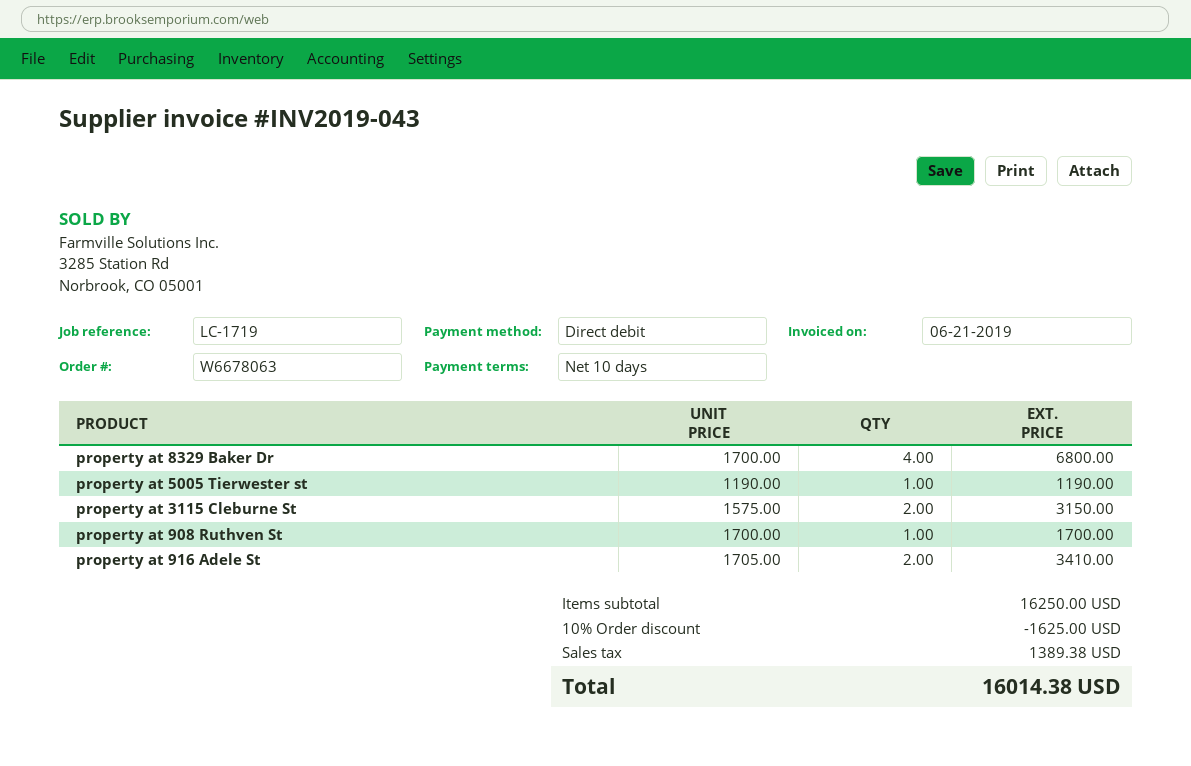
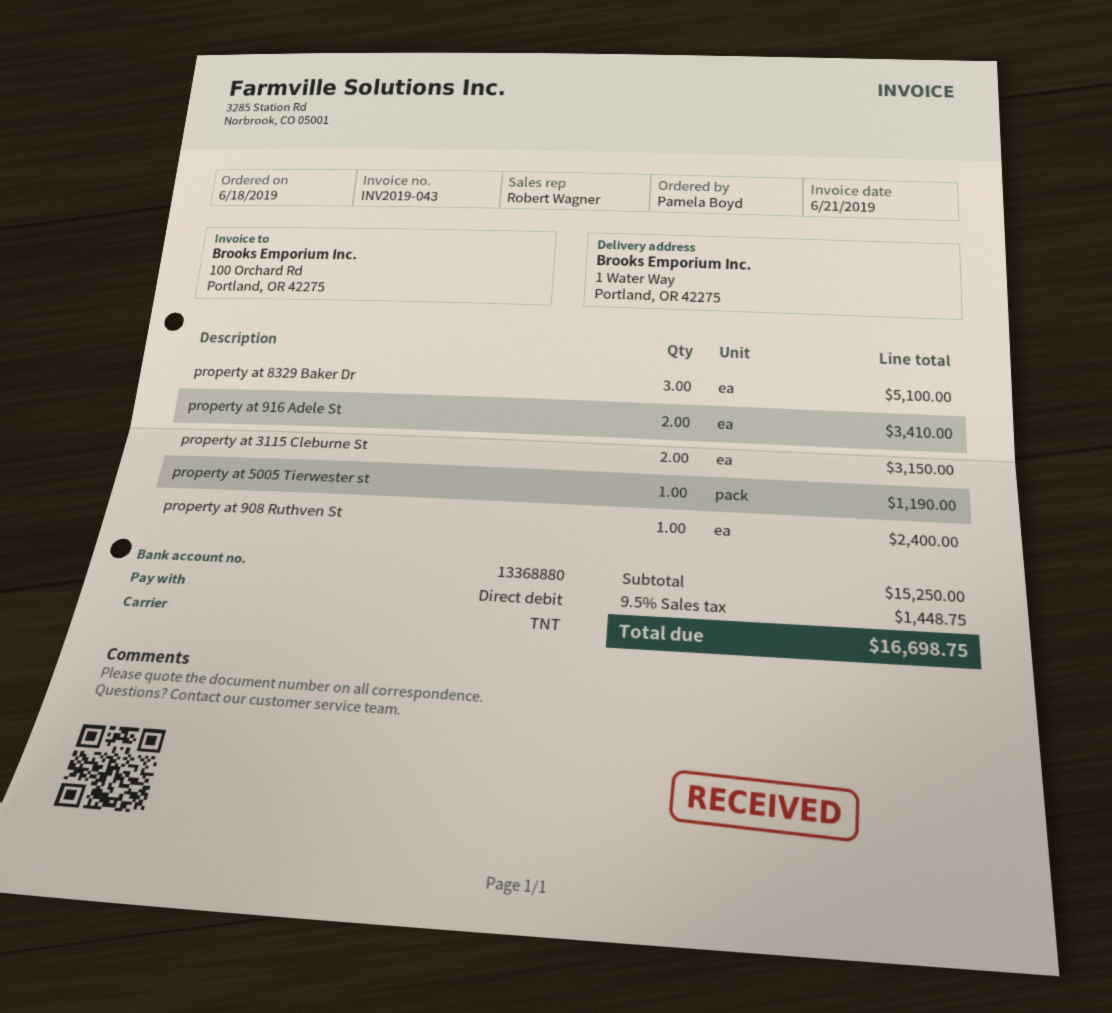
property at 8329 Baker Dr: 4 for 6800.00 -> 3 for 5100.00
property at 908 Ruthven St: 1 for 1700.00 -> 1 for 2400.00
subtotal: 16250.00 -> 15250.00
discount: 10% = 1625.00 -> none
tax: 1389.38 -> 1448.75
total: 16014.38 -> 16698.75

